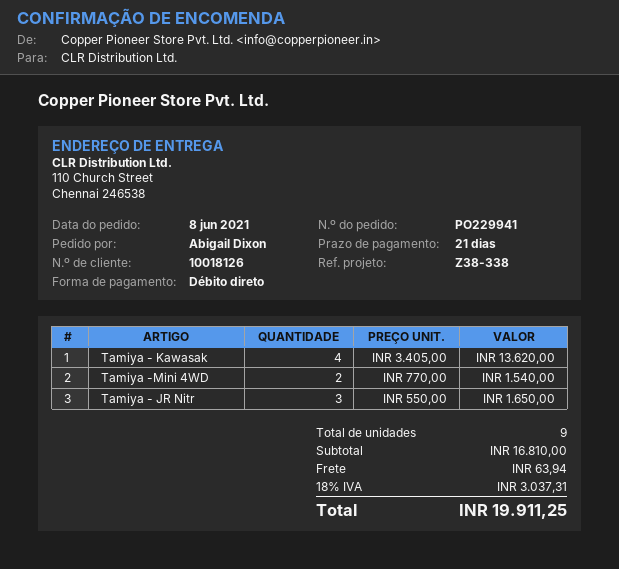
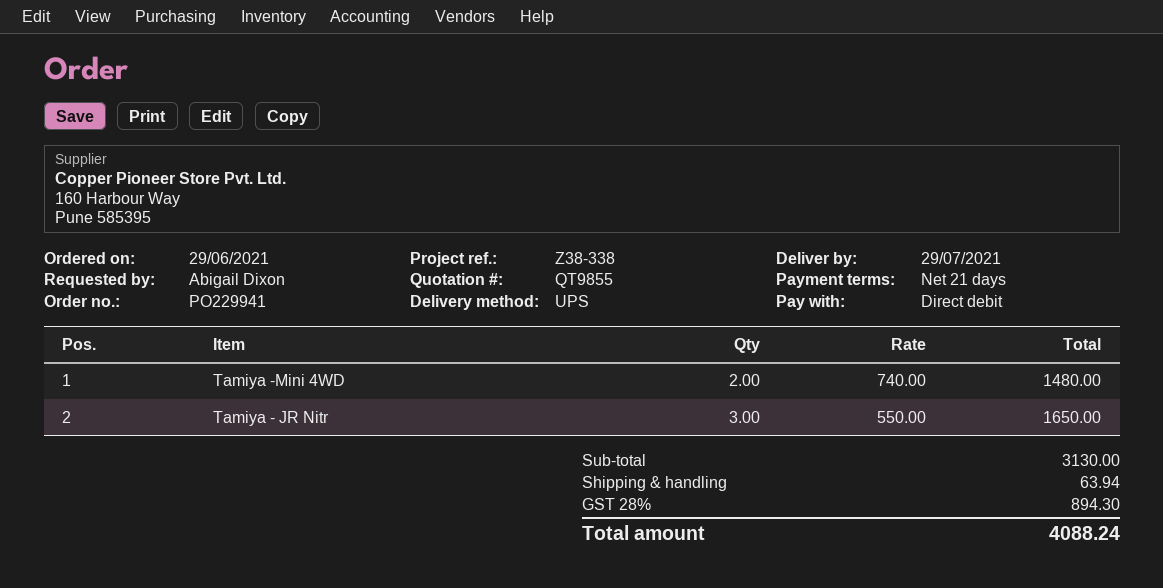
order date: 2021-06-08 -> 2021-06-29
Tamiya - Kawasak: 4 x 3405.00 = 13620.00 -> none
Tamiya -Mini 4WD: 2 x 770.00 = 1540.00 -> 2 x 740.00 = 1480.00
subtotal: 16810.00 -> 3130.00
tax: 18% = 3037.31 -> 28% = 894.30
total: 19911.25 -> 4088.24

